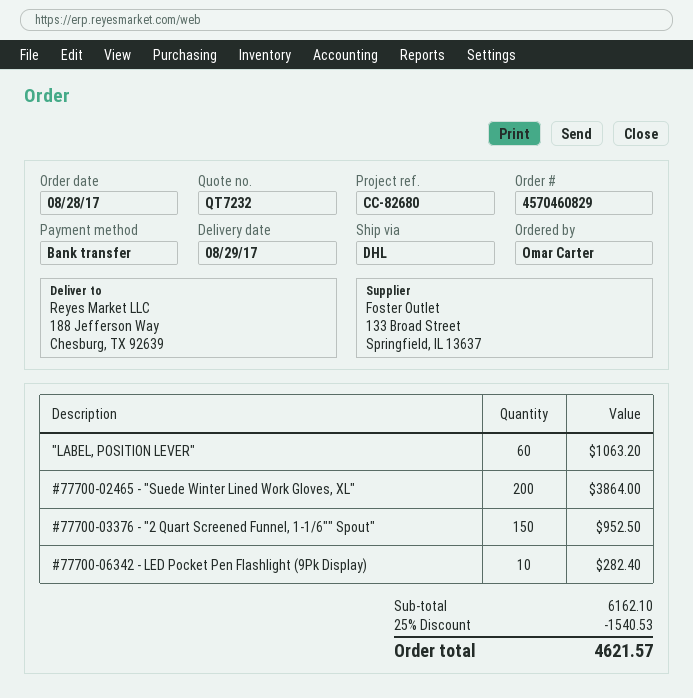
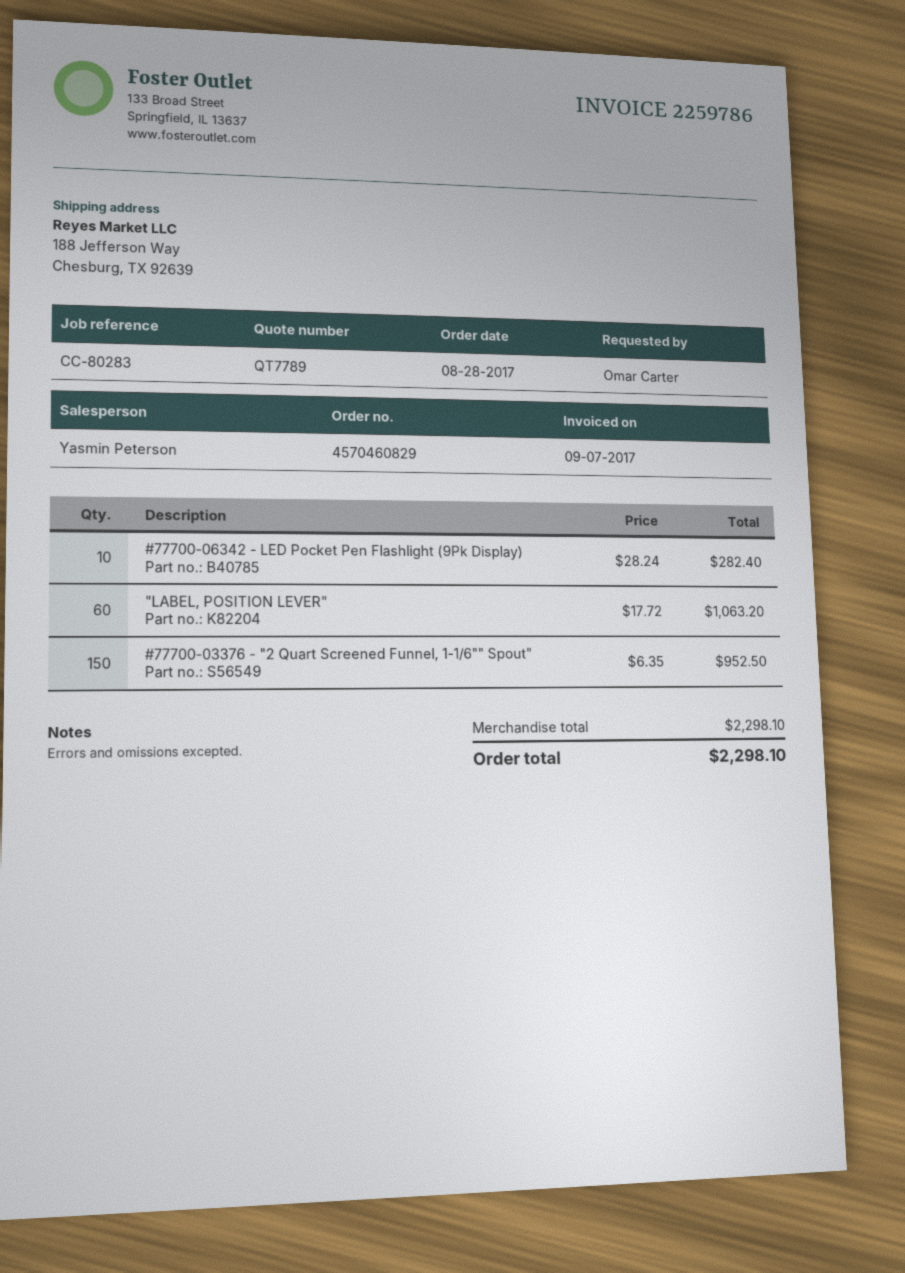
quote number: QT7232 -> QT7789
reference: CC-82680 -> CC-80283
#77700-02465 - "Suede Winter Lined Work Gloves, XL": 200 for 3864.00 -> none
subtotal: 6162.10 -> 2298.10
discount: 25% = 1540.53 -> none
total: 4621.57 -> 2298.10

